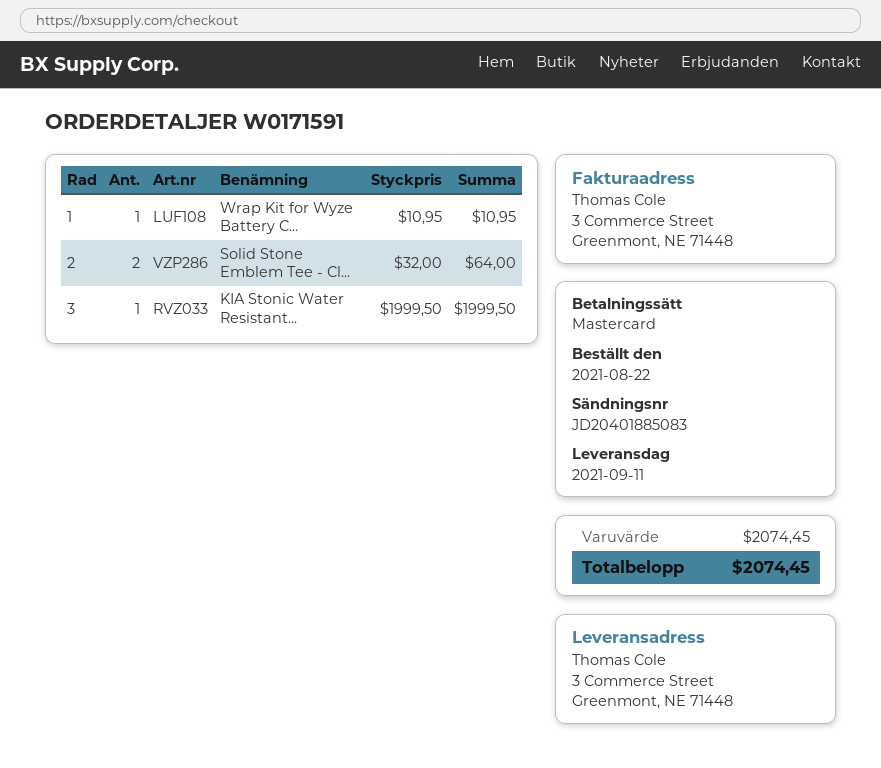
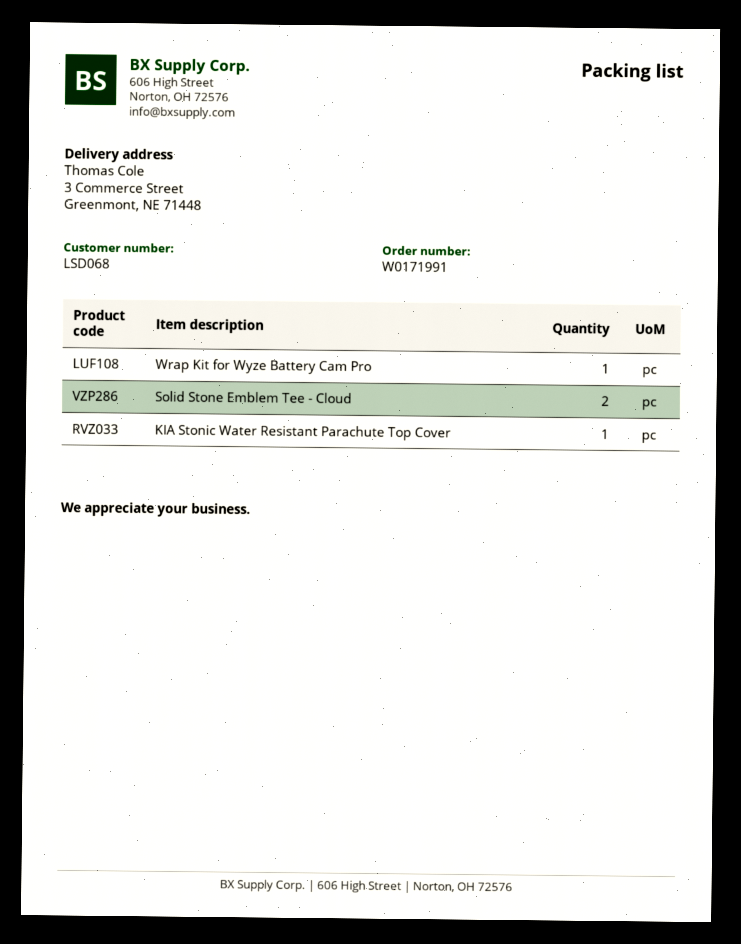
order number: W0171591 -> W0171991

